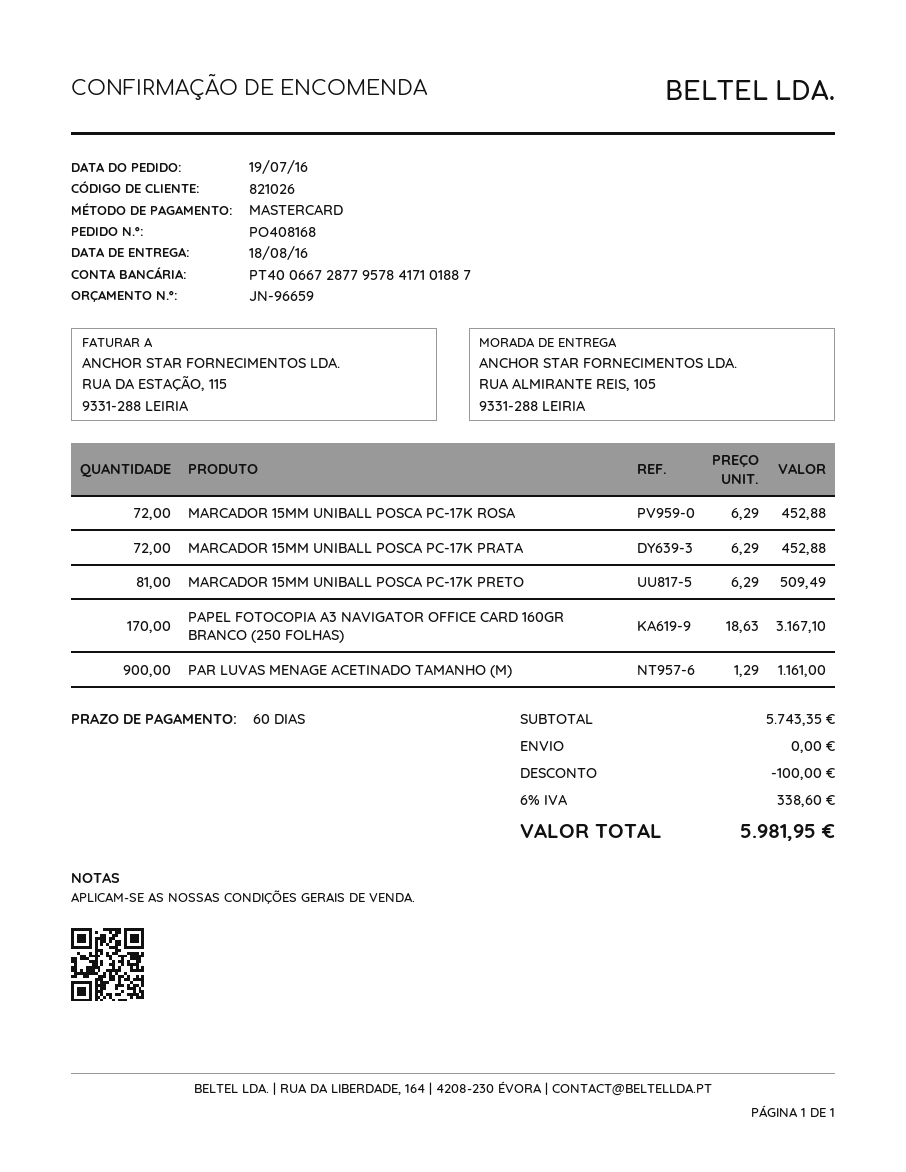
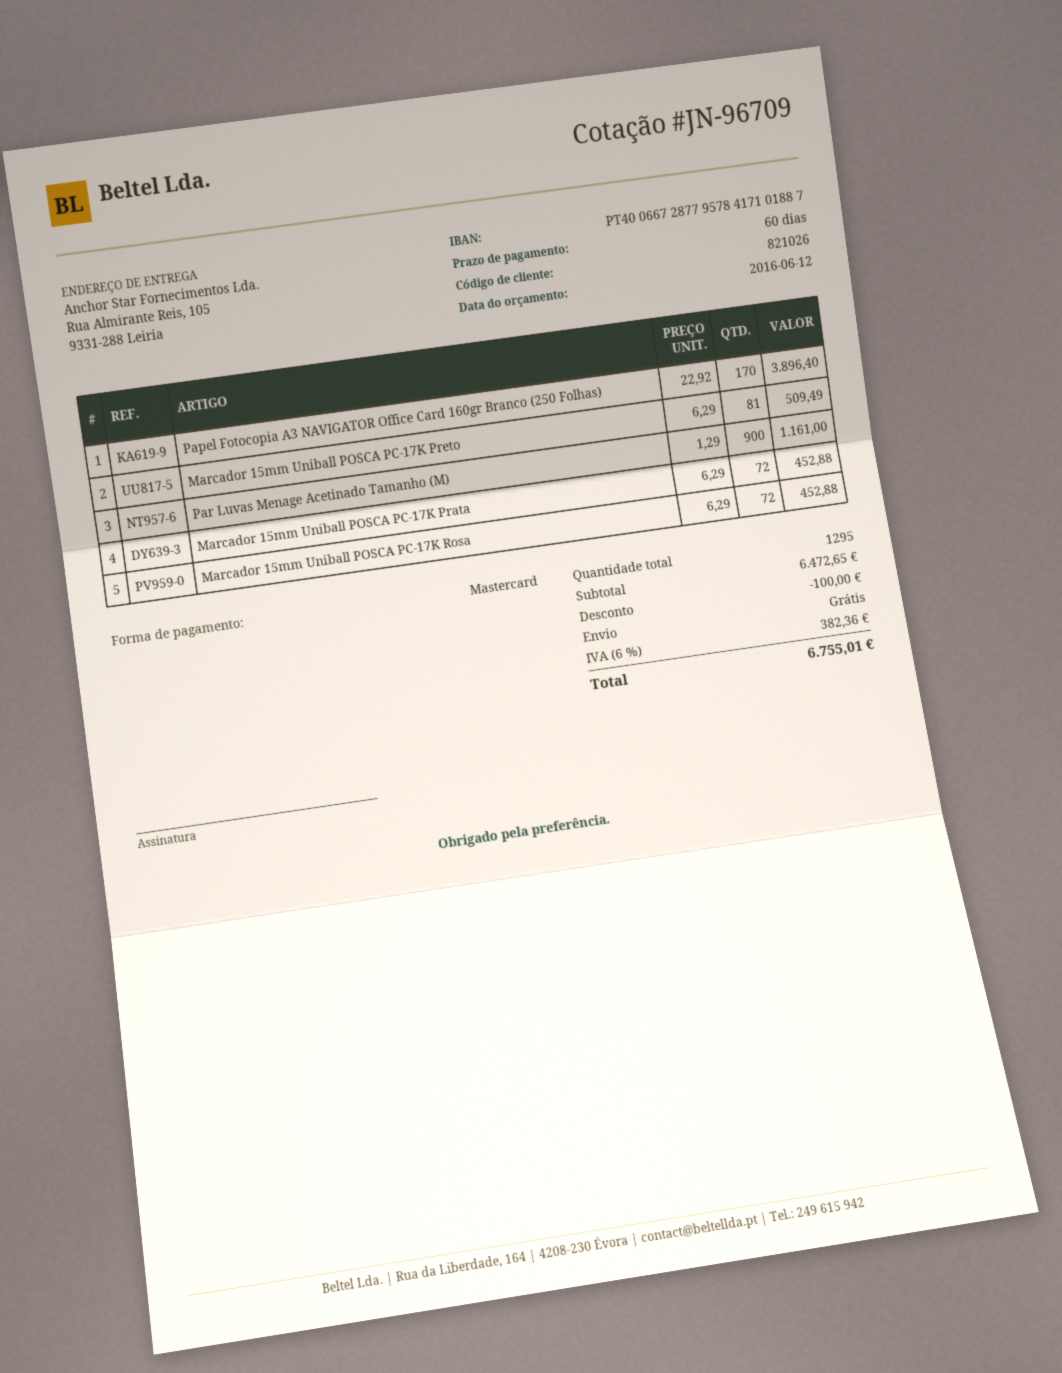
quote number: JN-96659 -> JN-96709
PAPEL FOTOCOPIA A3 NAVIGATOR OFFICE CARD 160GR BRANCO (250 FOLHAS): 170 x 18.63 = 3167.10 -> 170 x 22.92 = 3896.40
subtotal: 5743.35 -> 6472.65
tax: 6% = 338.60 -> 6% = 382.36
total: 5981.95 -> 6755.01

